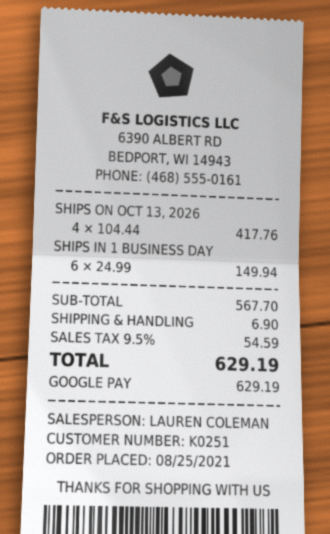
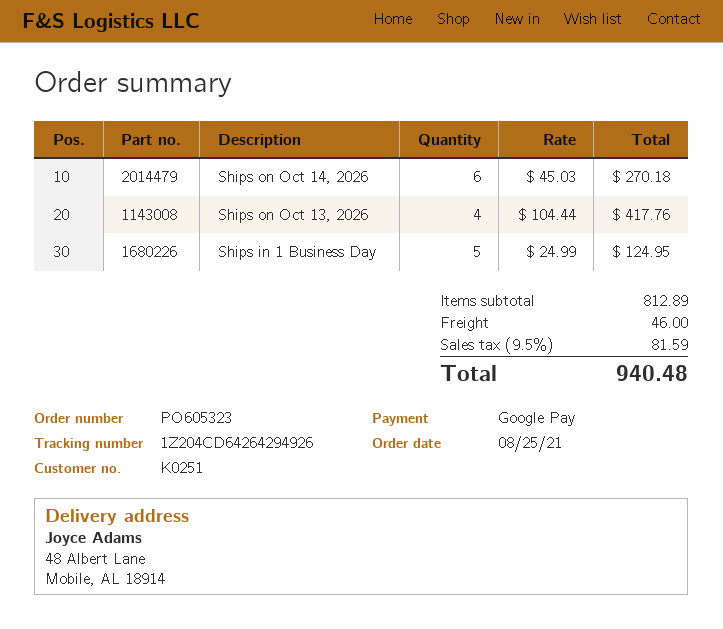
SHIPS IN 1 BUSINESS DAY: 6 x 24.99 = 149.94 -> 5 x 24.99 = 124.95
Ships on Oct 14, 2026: none -> 6 x 45.03 = 270.18
subtotal: 567.70 -> 812.89
shipping: 6.90 -> 46.00
tax: 9.5% = 54.59 -> 9.5% = 81.59
total: 629.19 -> 940.48

